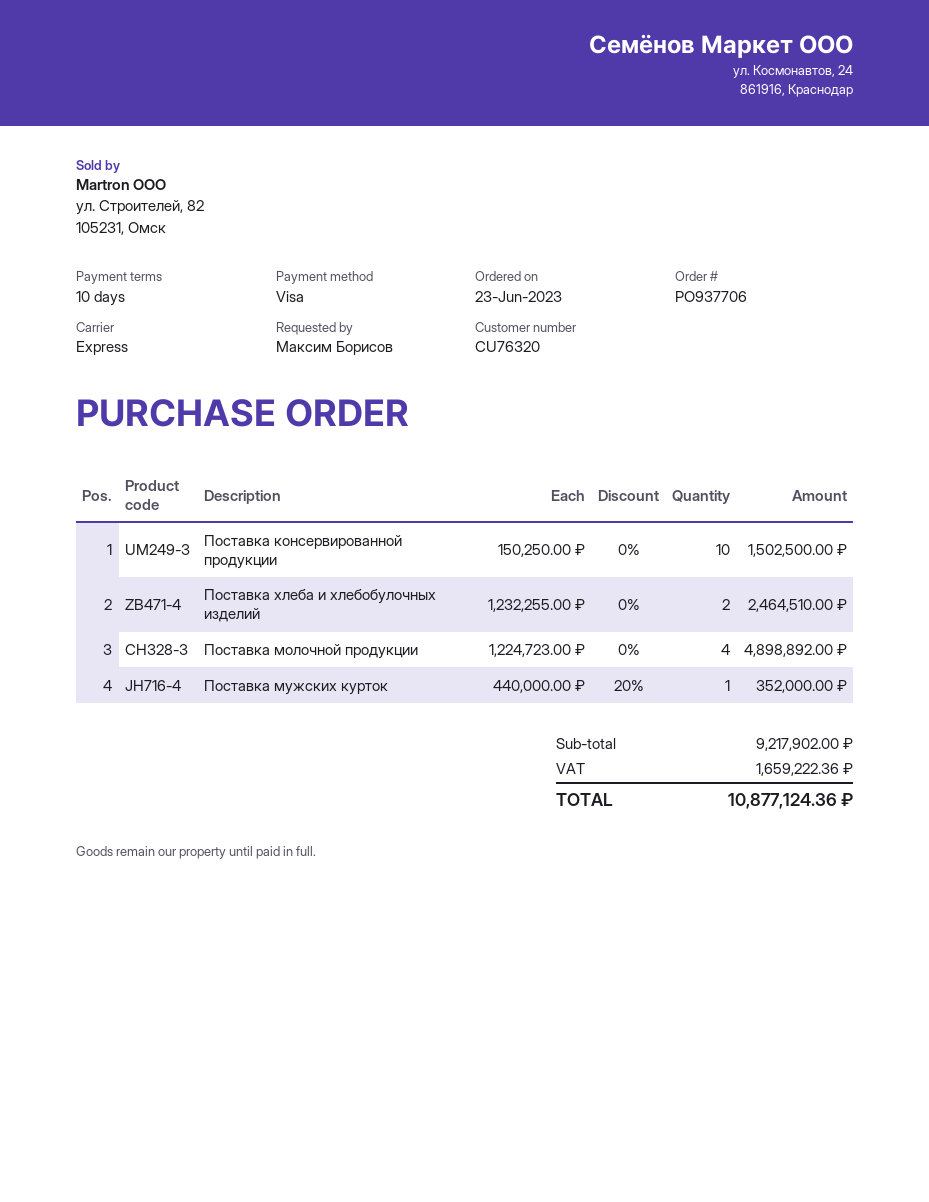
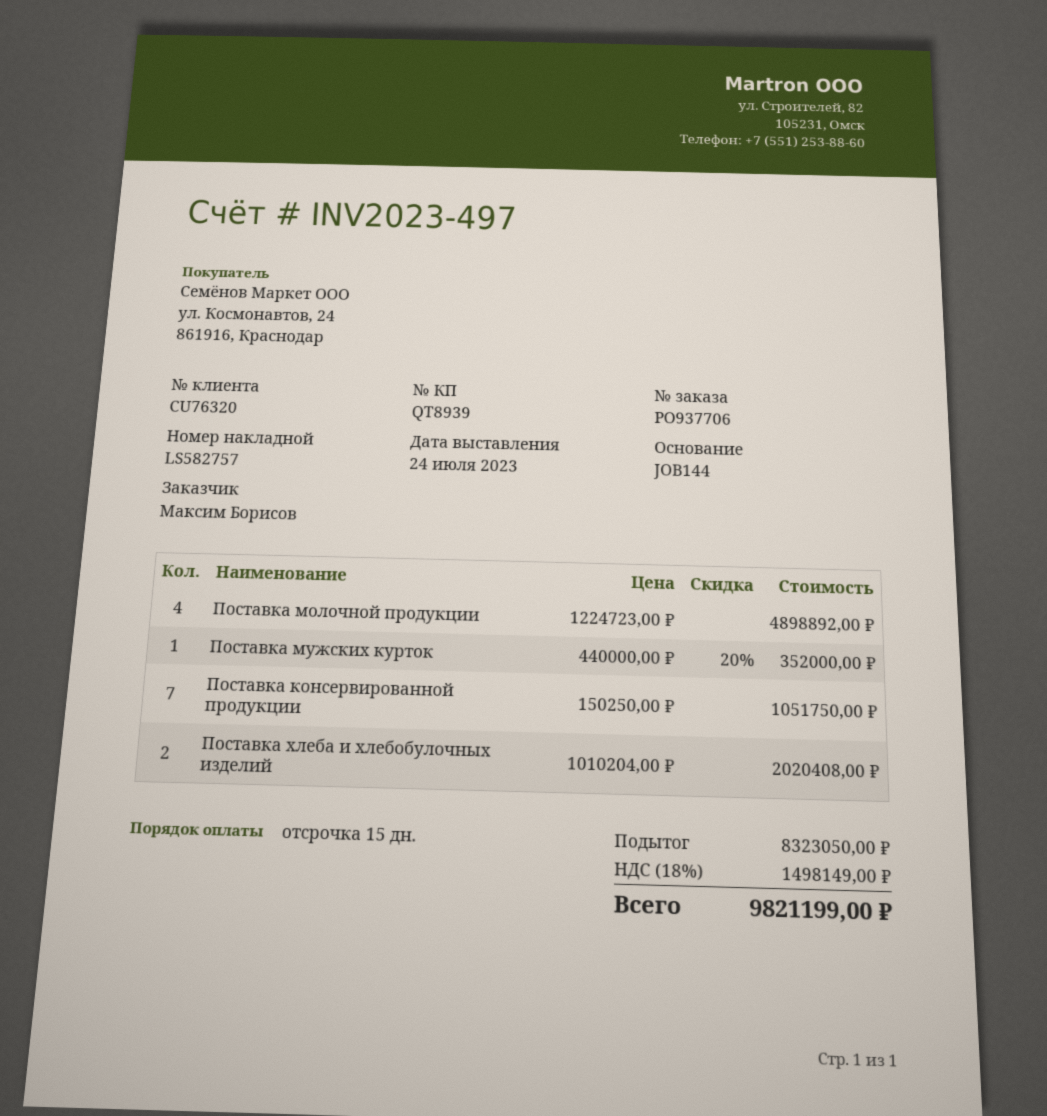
payment terms: 10 days -> 15 days
Поставка консервированной продукции: 10 x 150250.00 = 1502500.00 -> 7 x 150250.00 = 1051750.00
Поставка хлеба и хлебобулочных изделий: 2 x 1232255.00 = 2464510.00 -> 2 x 1010204.00 = 2020408.00
subtotal: 9217902.00 -> 8323050.00
tax: 1659222.36 -> 1498149.00
total: 10877124.36 -> 9821199.00

